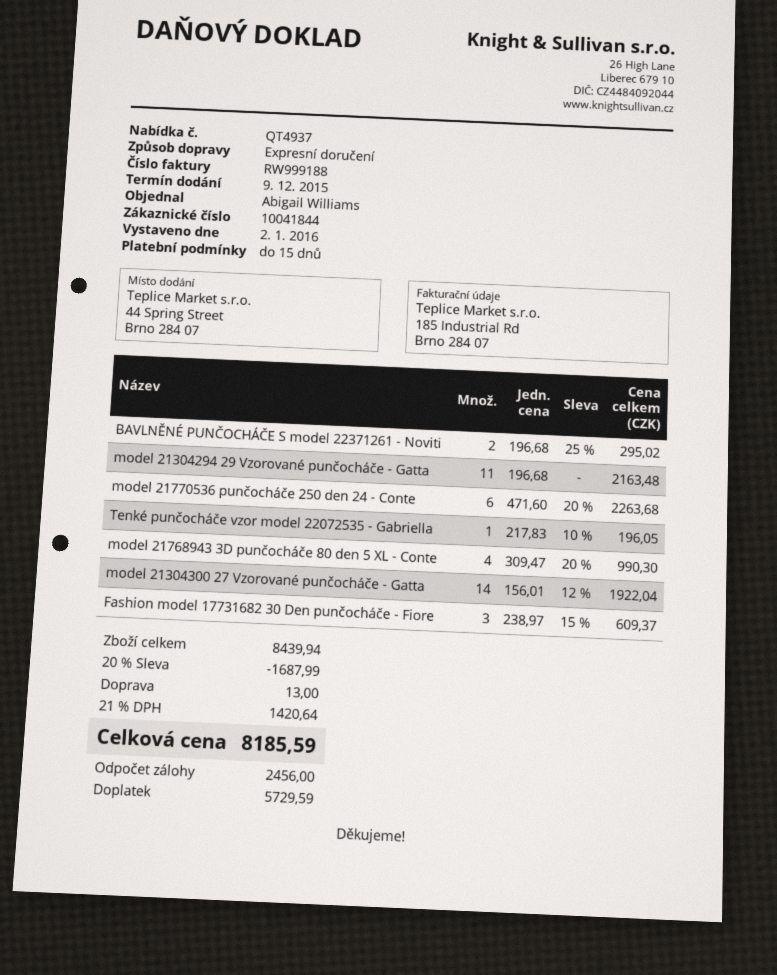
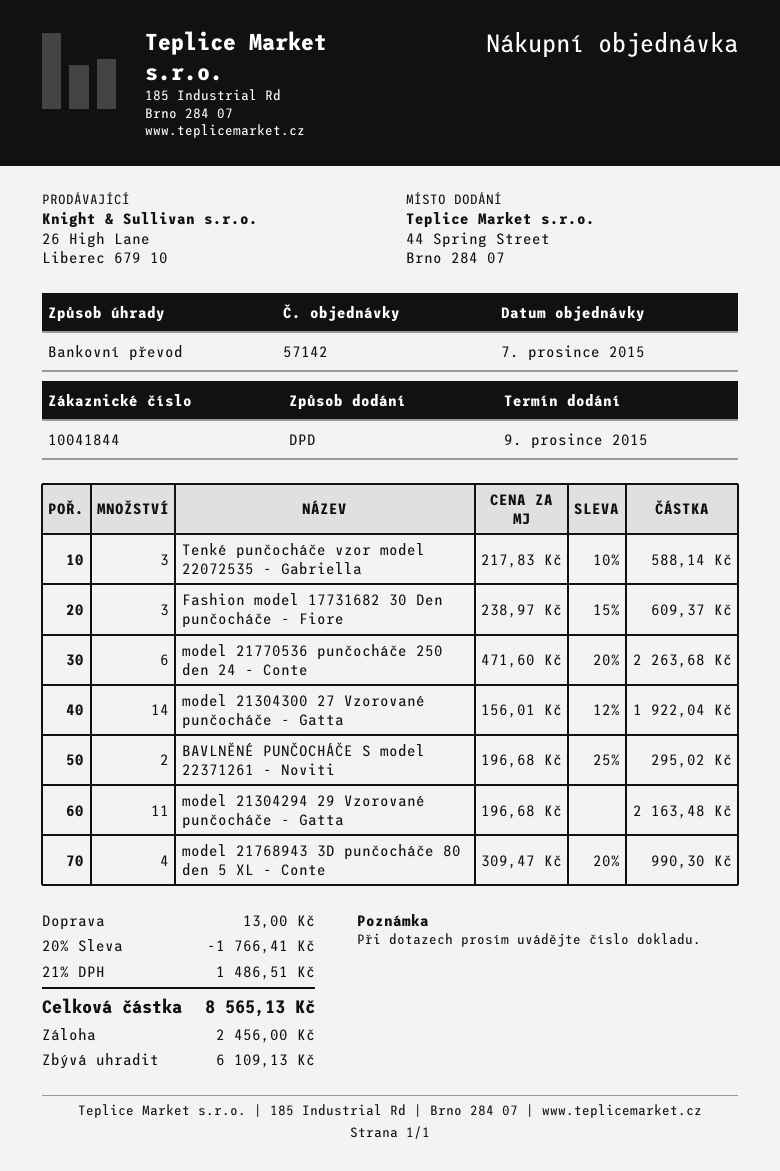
shipping method: express -> DPD
Tenké punčocháče vzor model 22072535 - Gabriella: 1 x 217.83 - 10% = 196.05 -> 3 x 217.83 - 10% = 588.14
discount: 20% = 1687.99 -> 20% = 1766.41
tax: 21% = 1420.64 -> 21% = 1486.51
total: 8185.59 -> 8565.13
balance: 5729.59 -> 6109.13

